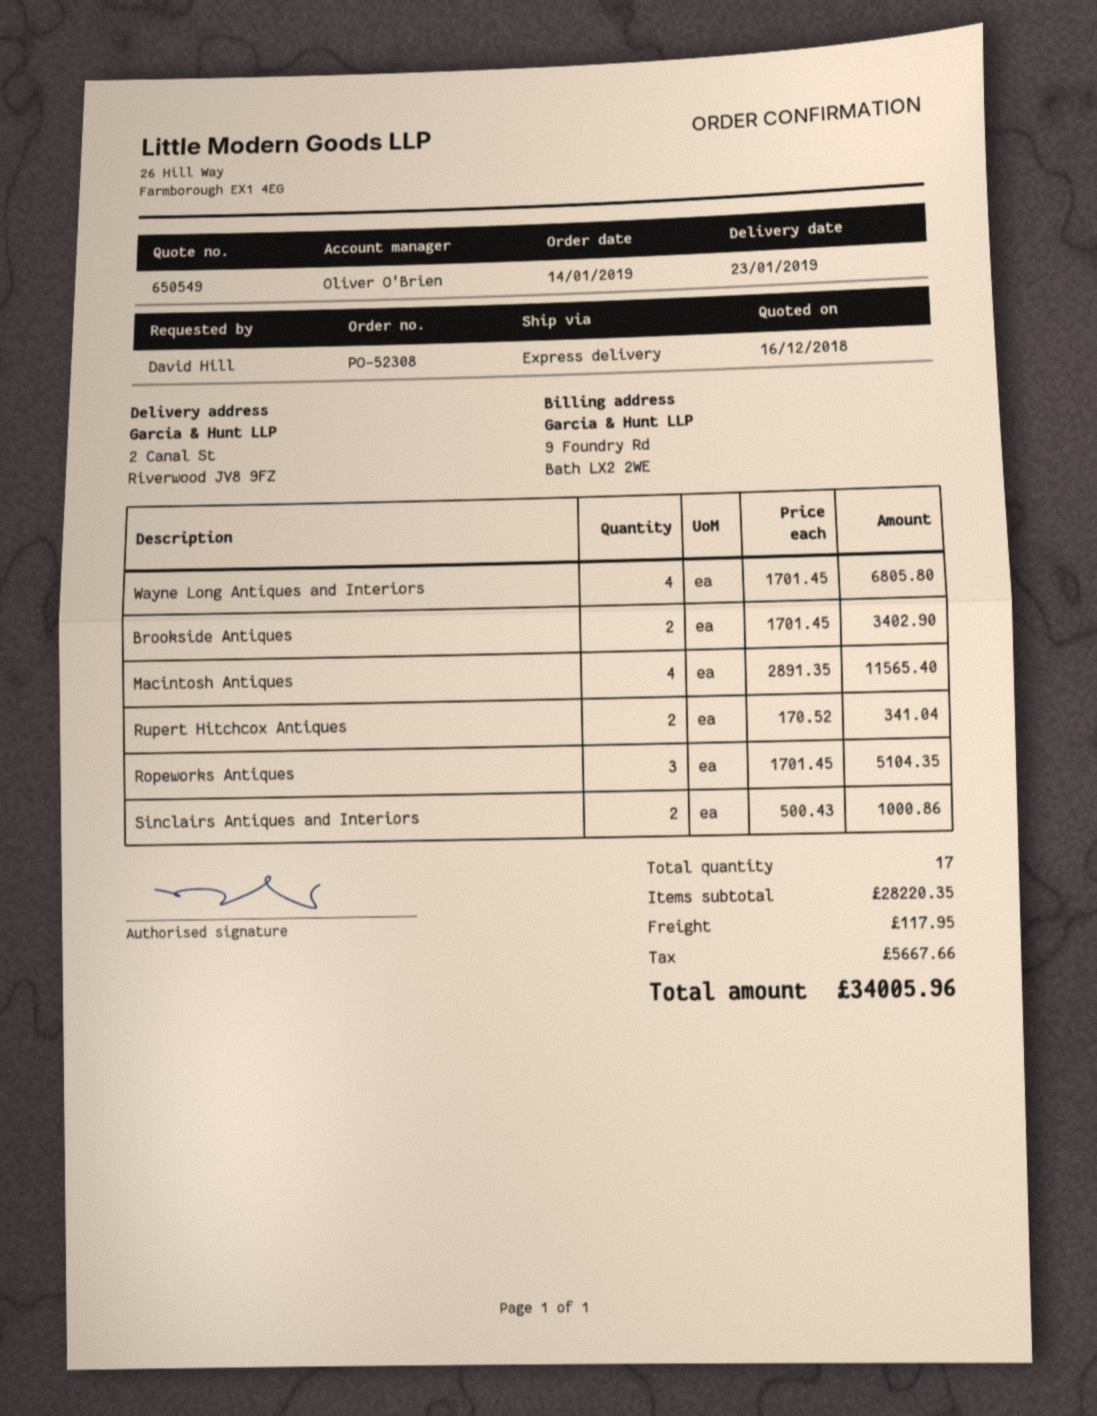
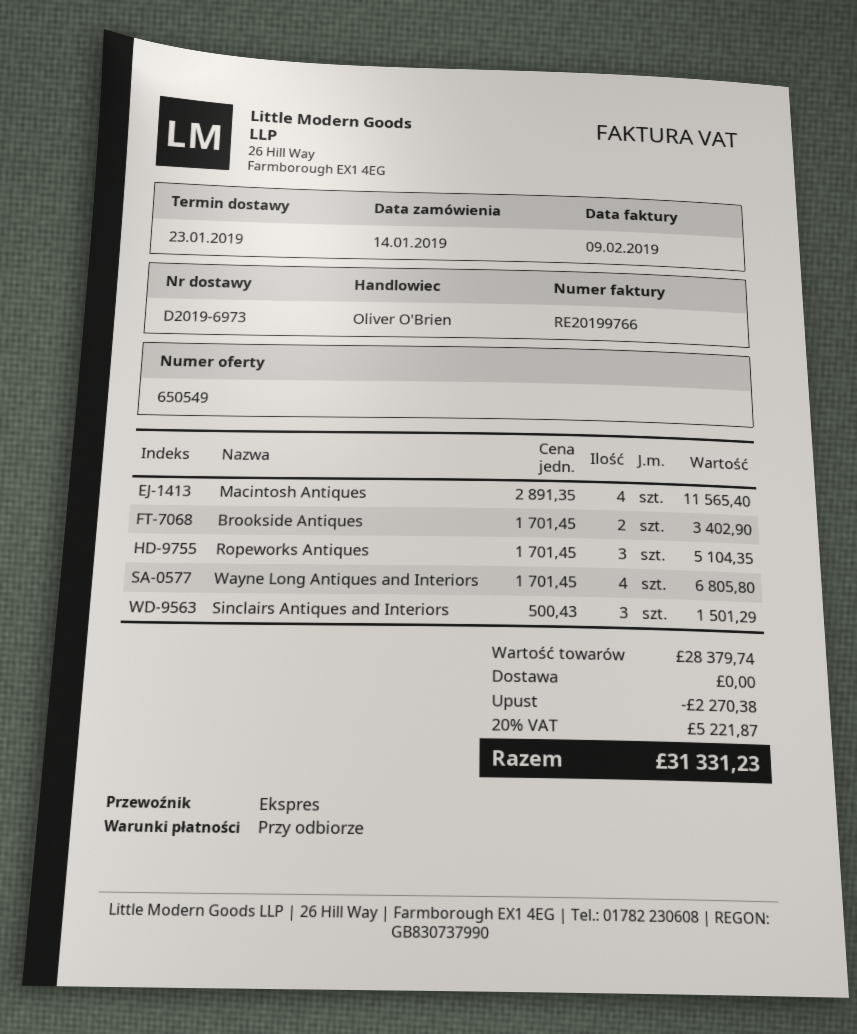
Rupert Hitchcox Antiques: 2 x 170.52 = 341.04 -> none
Sinclairs Antiques and Interiors: 2 x 500.43 = 1000.86 -> 3 x 500.43 = 1501.29
subtotal: 28220.35 -> 28379.74
discount: none -> 2270.38
shipping: 117.95 -> 0.00
tax: 5667.66 -> 5221.87
total: 34005.96 -> 31331.23

